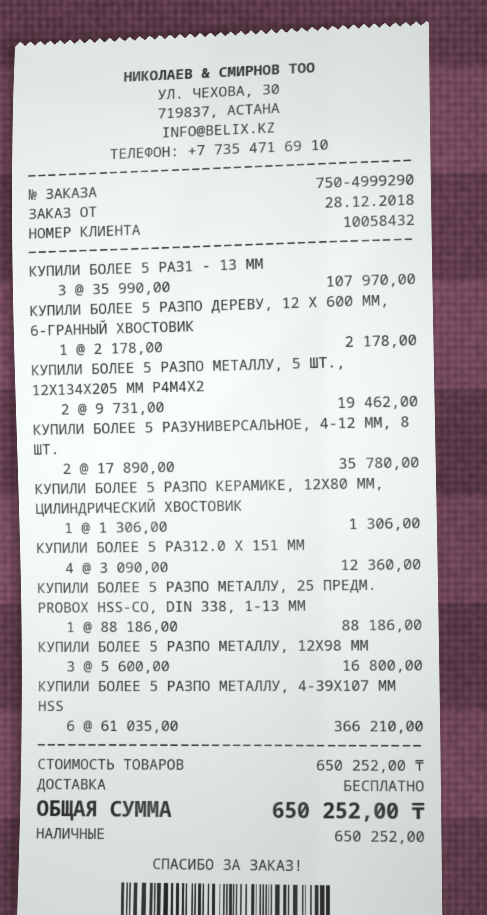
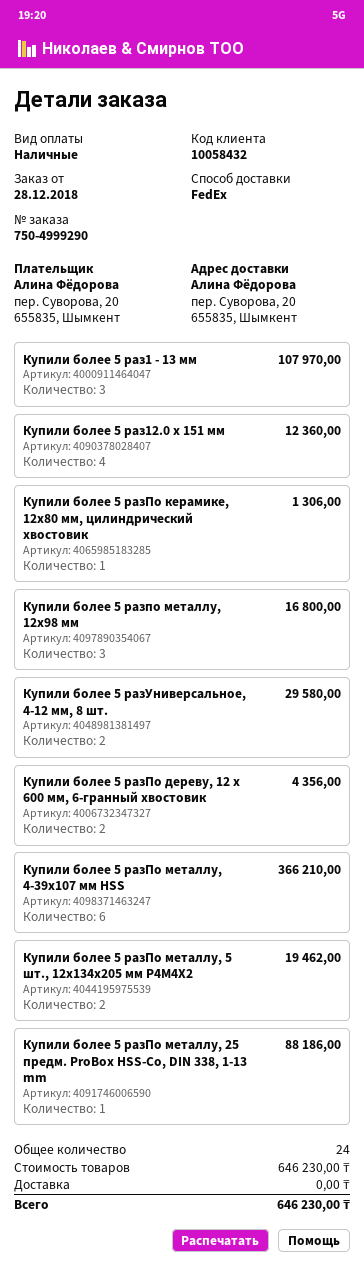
КУПИЛИ БОЛЕЕ 5 РАЗПО ДЕРЕВУ, 12 Х 600 ММ, 6-ГРАННЫЙ ХВОСТОВИК: 1 for 2178.00 -> 2 for 4356.00
КУПИЛИ БОЛЕЕ 5 РАЗУНИВЕРСАЛЬНОЕ, 4-12 ММ, 8 ШТ.: 2 for 35780.00 -> 2 for 29580.00
subtotal: 650252.00 -> 646230.00
total: 650252.00 -> 646230.00

